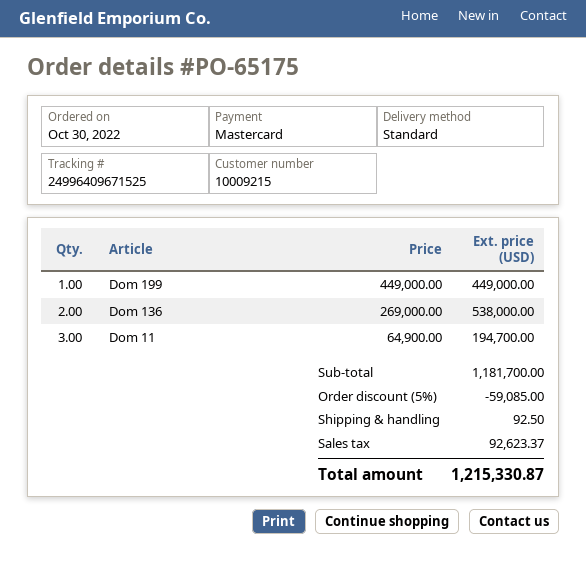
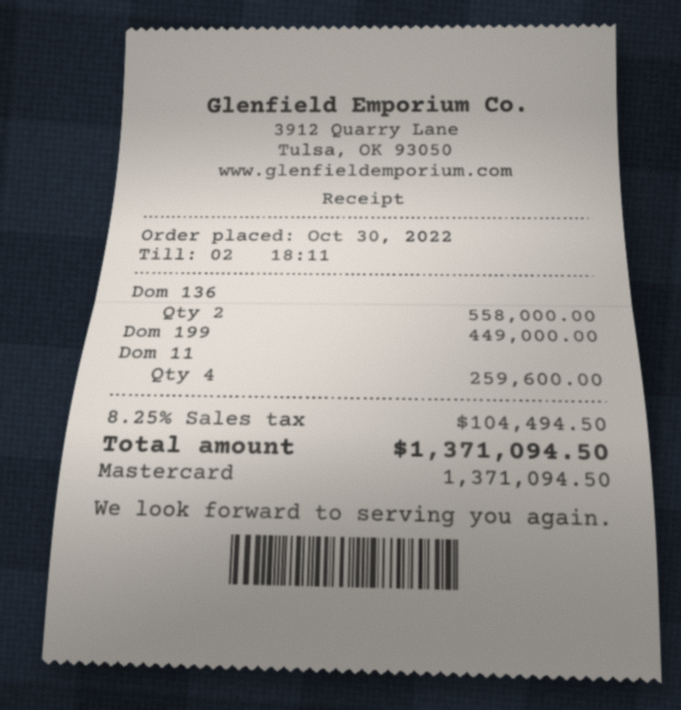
Dom 136: 2 for 538000.00 -> 2 for 558000.00
Dom 11: 3 for 194700.00 -> 4 for 259600.00
discount: 5% = 59085.00 -> none
shipping: 92.50 -> none
tax: 92623.37 -> 104494.50
total: 1215330.87 -> 1371094.50

